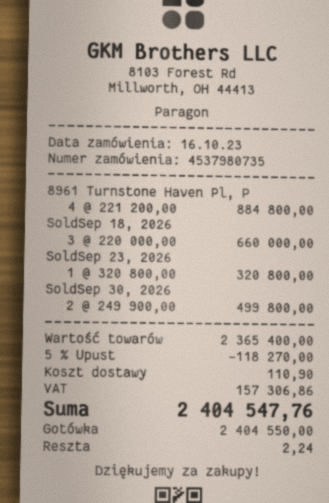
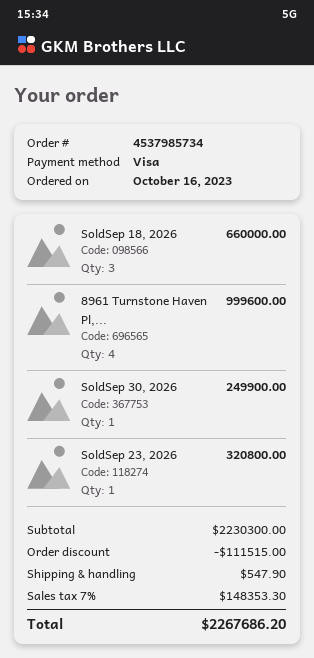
order number: 4537980735 -> 4537985734
payment method: cash -> Visa
8961 Turnstone Haven Pl, P: 4 for 884800.00 -> 4 for 999600.00
SoldSep 30, 2026: 2 for 499800.00 -> 1 for 249900.00
subtotal: 2365400.00 -> 2230300.00
discount: 118270.00 -> 111515.00
shipping: 110.90 -> 547.90
tax: 157306.86 -> 148353.30
total: 2404547.76 -> 2267686.20

